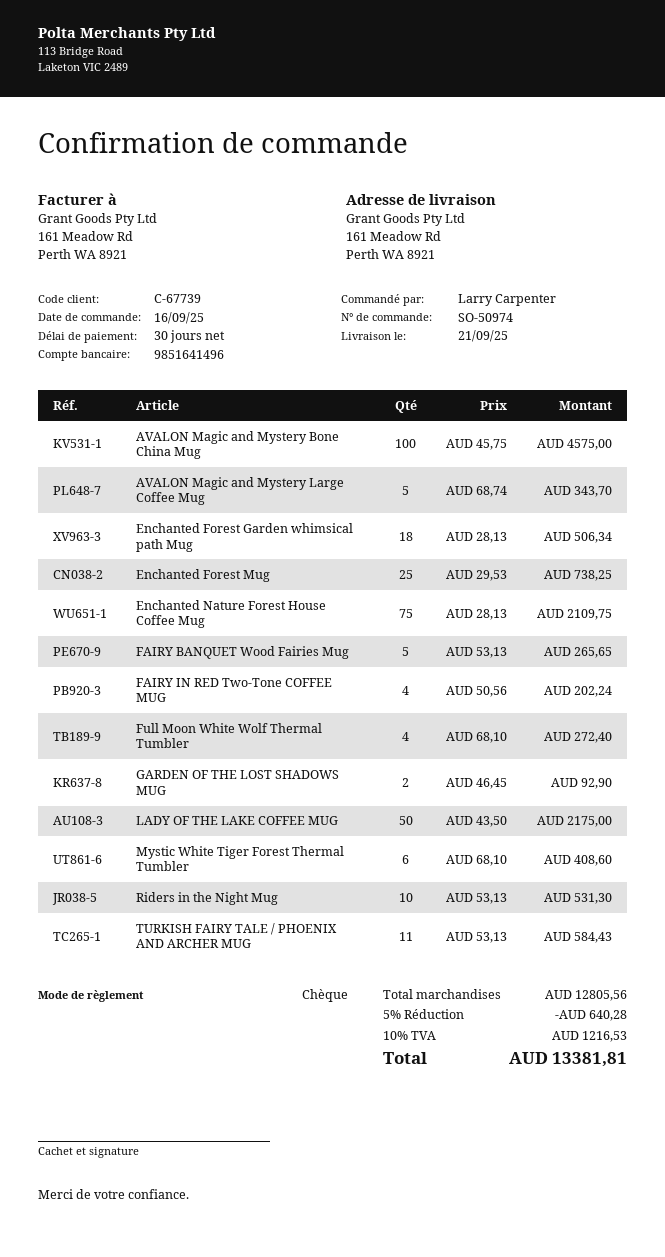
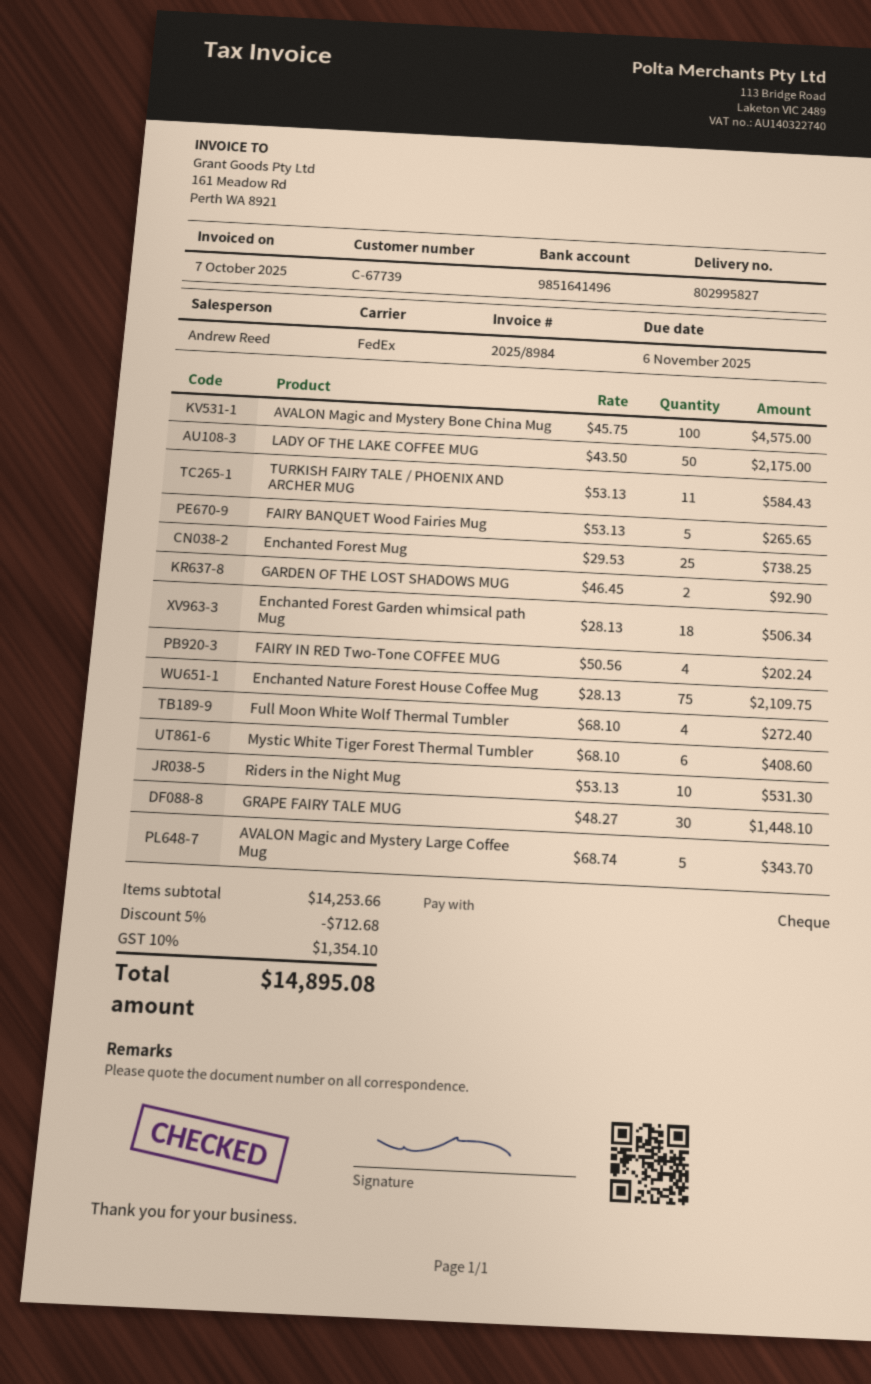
GRAPE FAIRY TALE MUG: none -> 30 x 48.27 = 1448.10
subtotal: 12805.56 -> 14253.66
discount: 5% = 640.28 -> 5% = 712.68
tax: 10% = 1216.53 -> 10% = 1354.10
total: 13381.81 -> 14895.08

